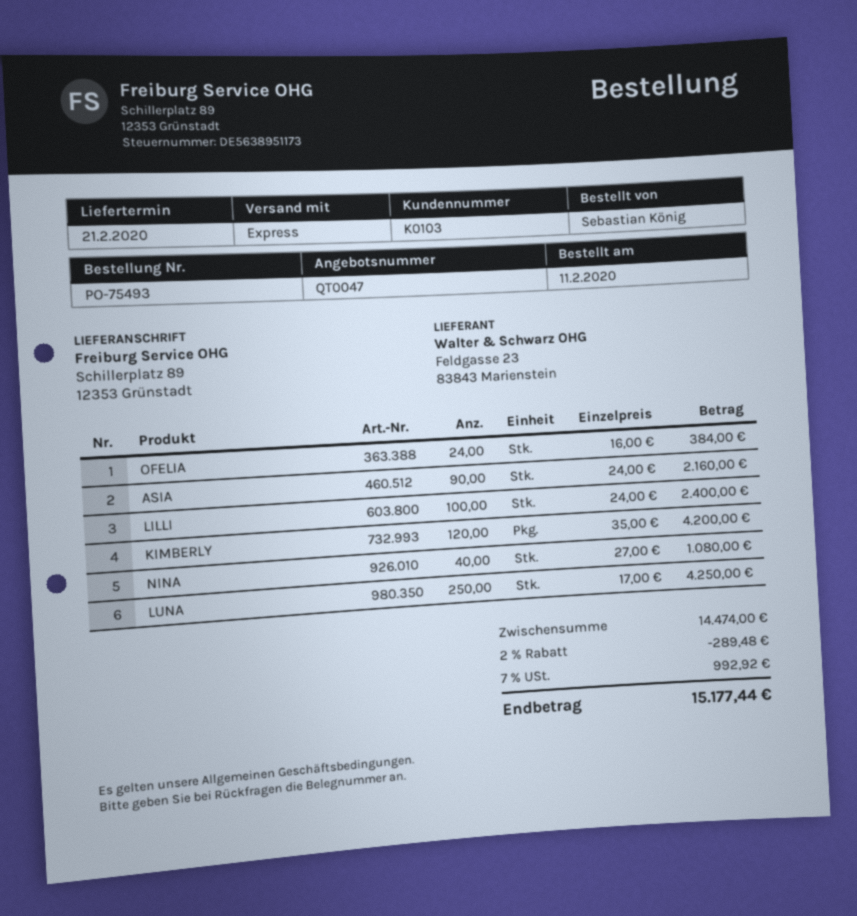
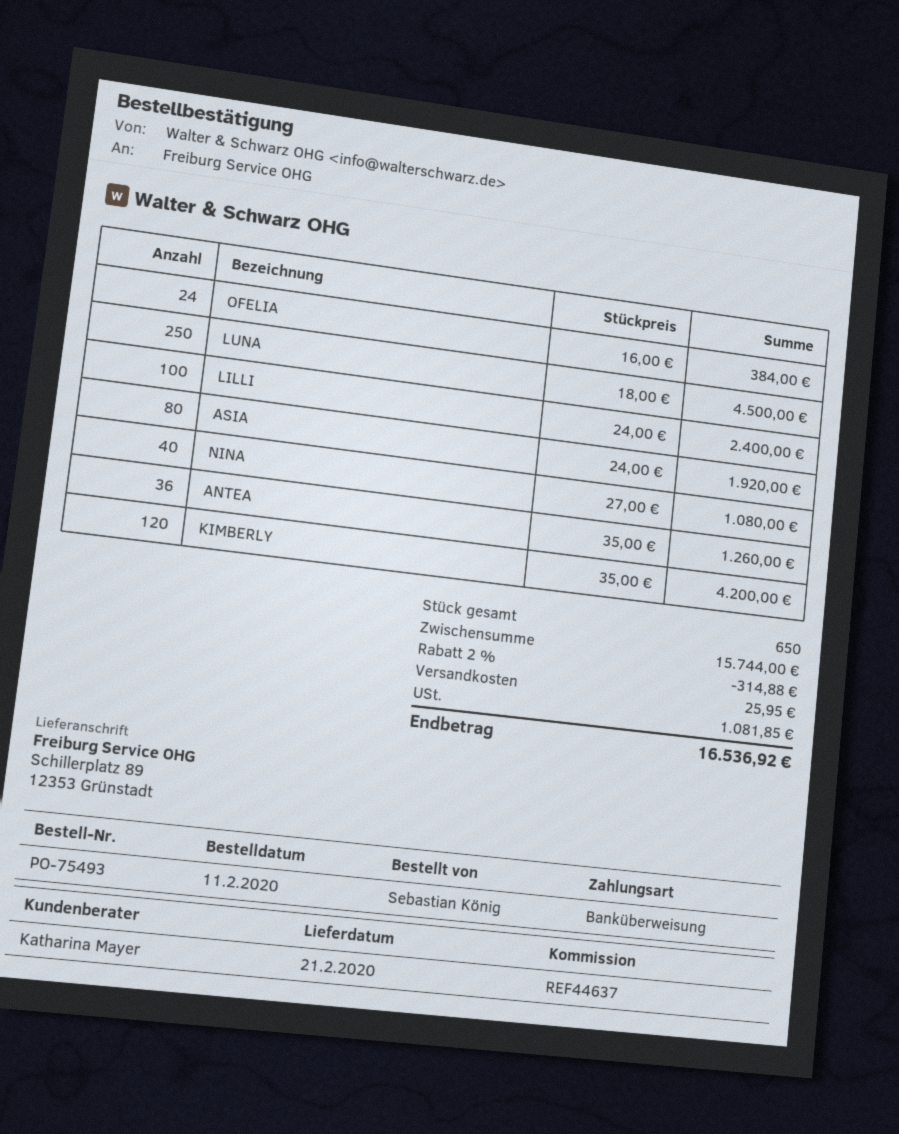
ASIA: 90 x 24.00 = 2160.00 -> 80 x 24.00 = 1920.00
LUNA: 250 x 17.00 = 4250.00 -> 250 x 18.00 = 4500.00
ANTEA: none -> 36 x 35.00 = 1260.00
subtotal: 14474.00 -> 15744.00
discount: 2% = 289.48 -> 2% = 314.88
shipping: none -> 25.95
tax: 992.92 -> 1081.85
total: 15177.44 -> 16536.92

